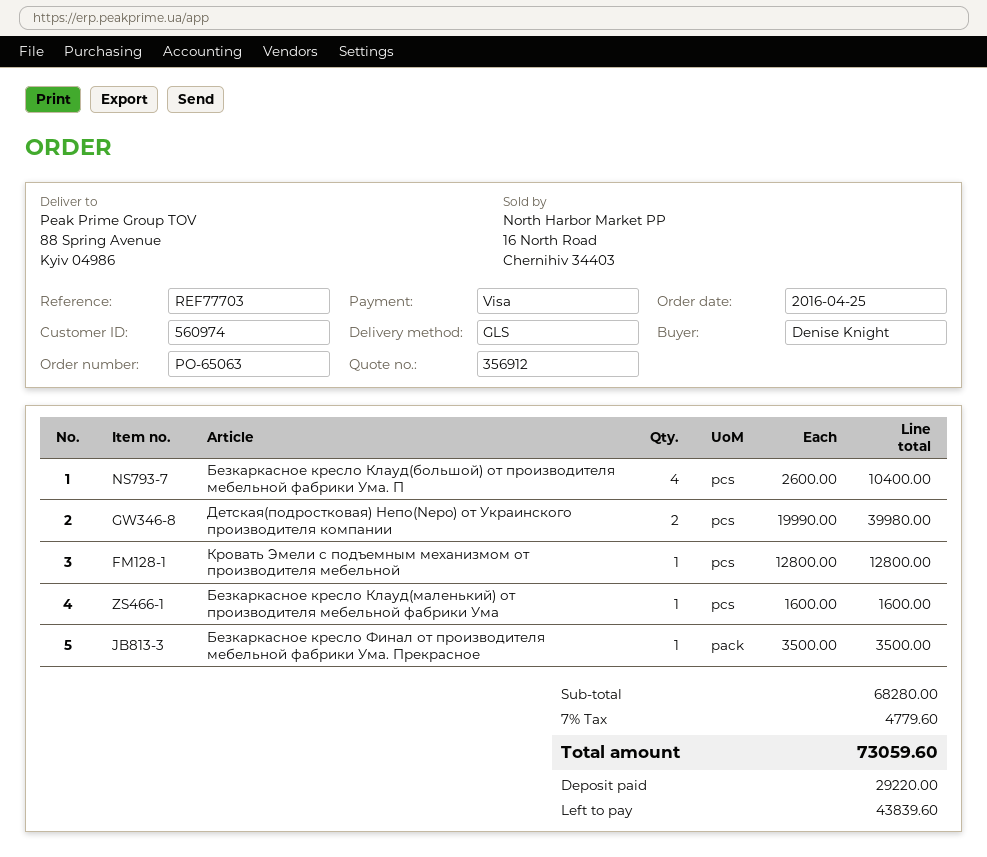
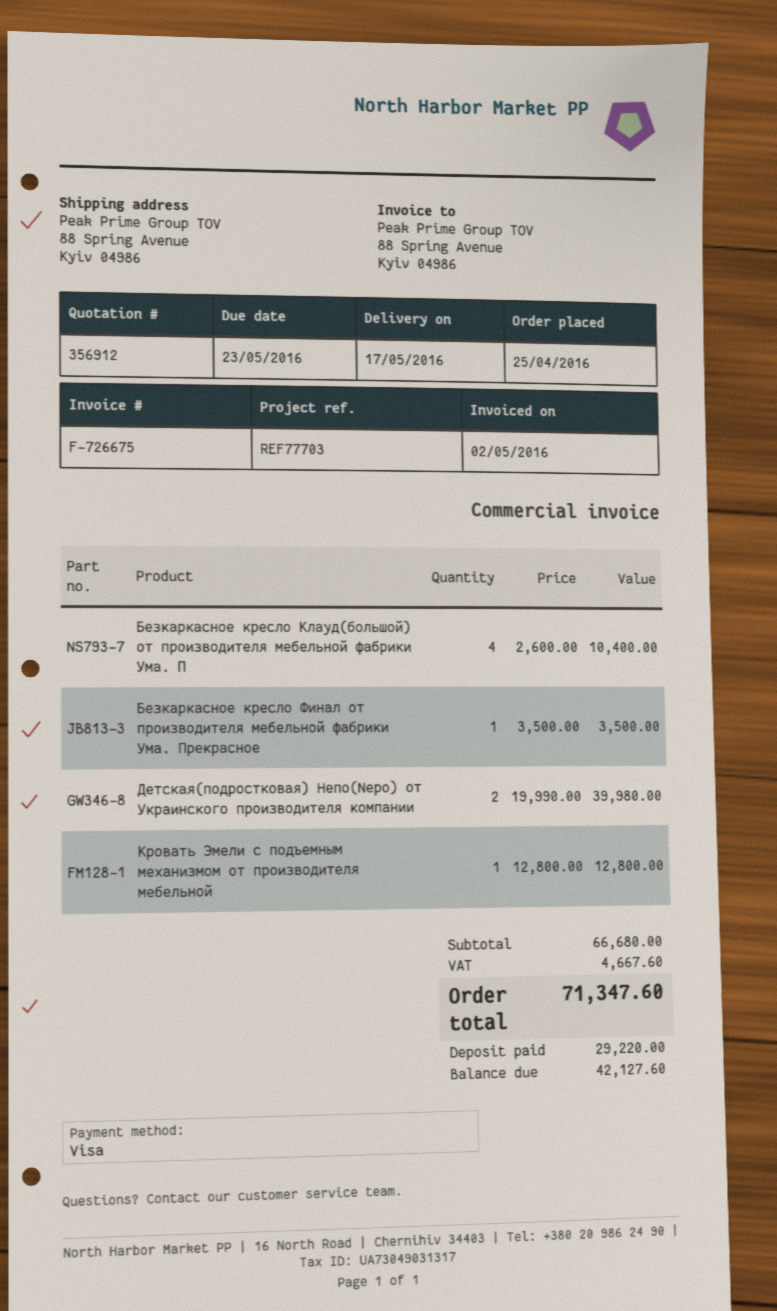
Безкаркасное кресло Клауд(маленький) от производителя мебельной фабрики Ума: 1 x 1600.00 = 1600.00 -> none
subtotal: 68280.00 -> 66680.00
tax: 4779.60 -> 4667.60
total: 73059.60 -> 71347.60
balance: 43839.60 -> 42127.60

